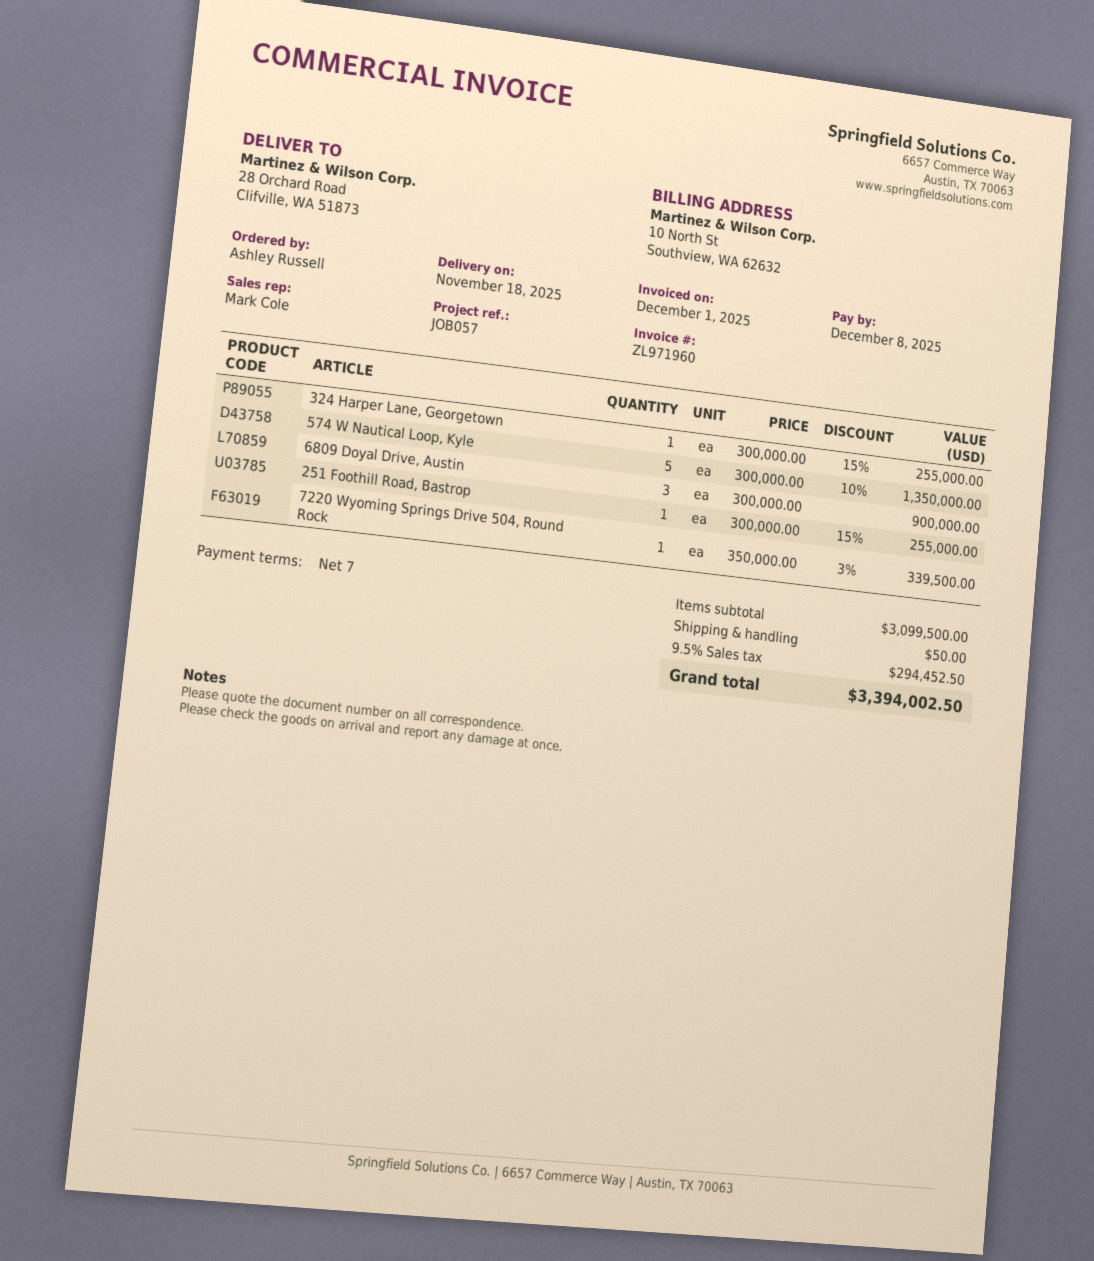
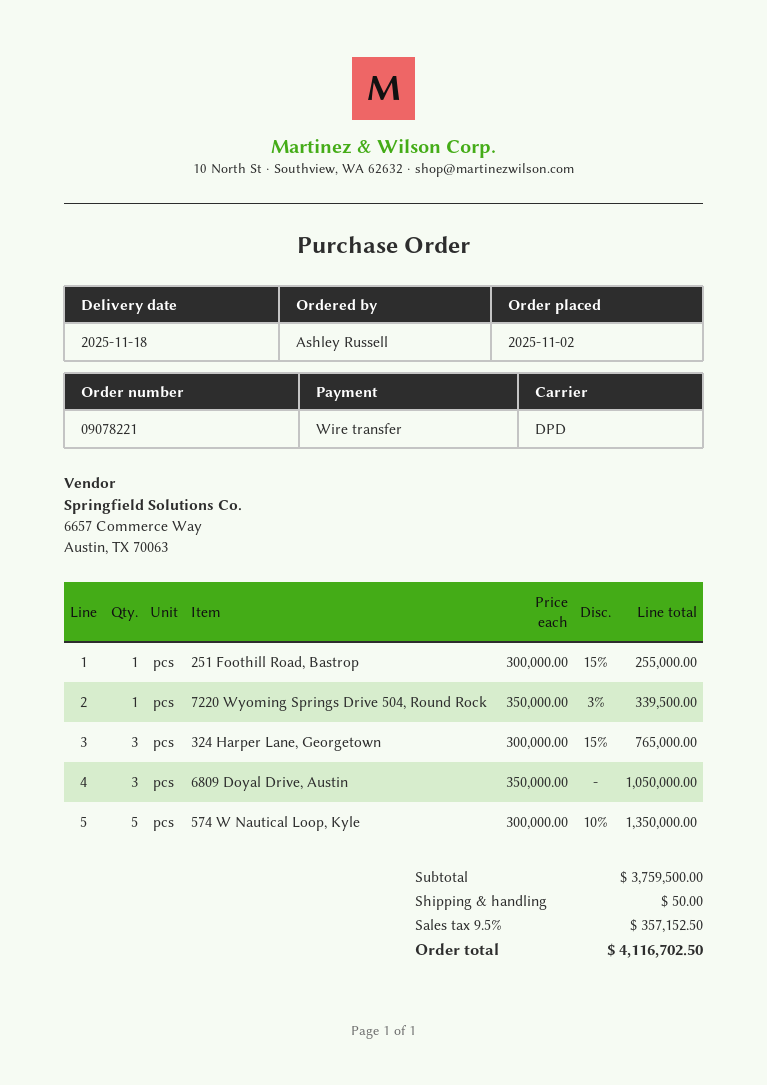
324 Harper Lane, Georgetown: 1 x 300000.00 - 15% = 255000.00 -> 3 x 300000.00 - 15% = 765000.00
6809 Doyal Drive, Austin: 3 x 300000.00 = 900000.00 -> 3 x 350000.00 = 1050000.00
subtotal: 3099500.00 -> 3759500.00
tax: 9.5% = 294452.50 -> 9.5% = 357152.50
total: 3394002.50 -> 4116702.50

